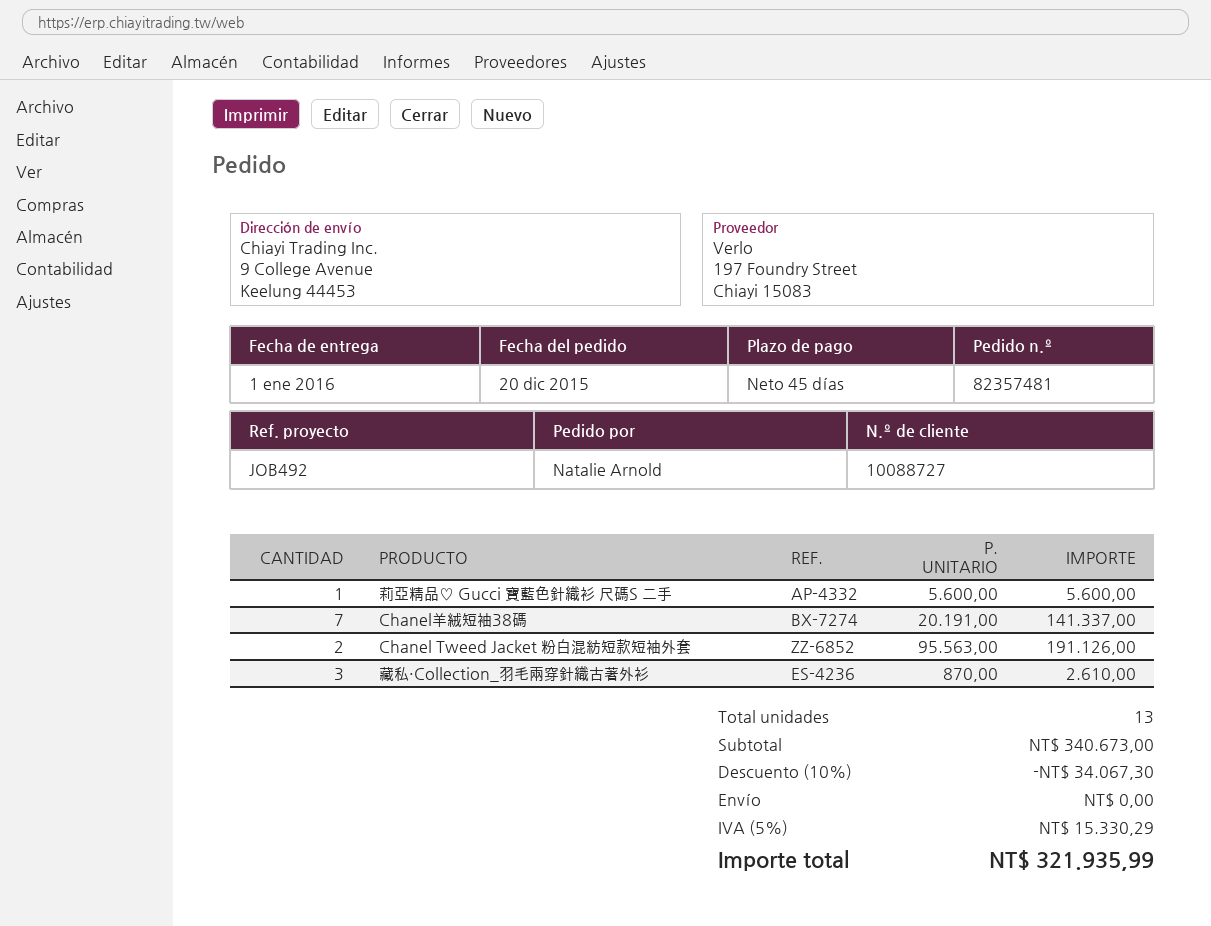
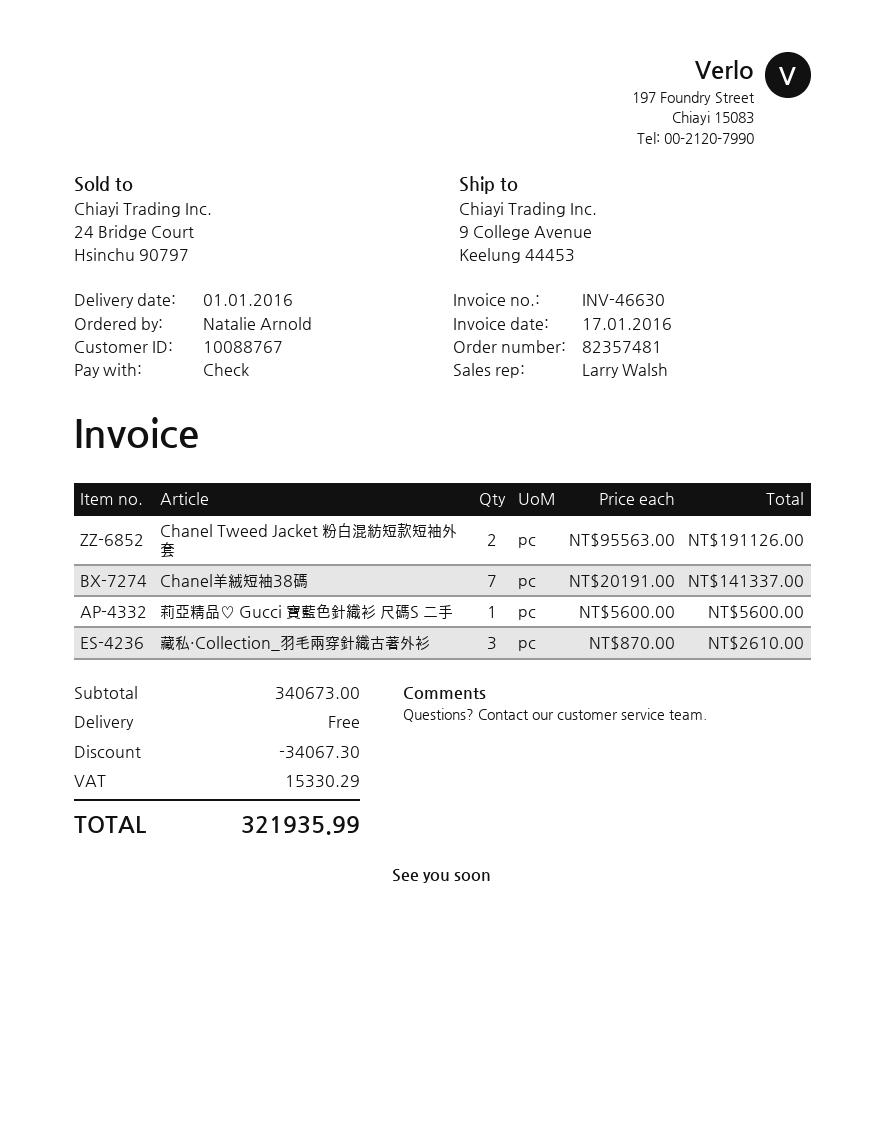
customer number: 10088727 -> 10088767

